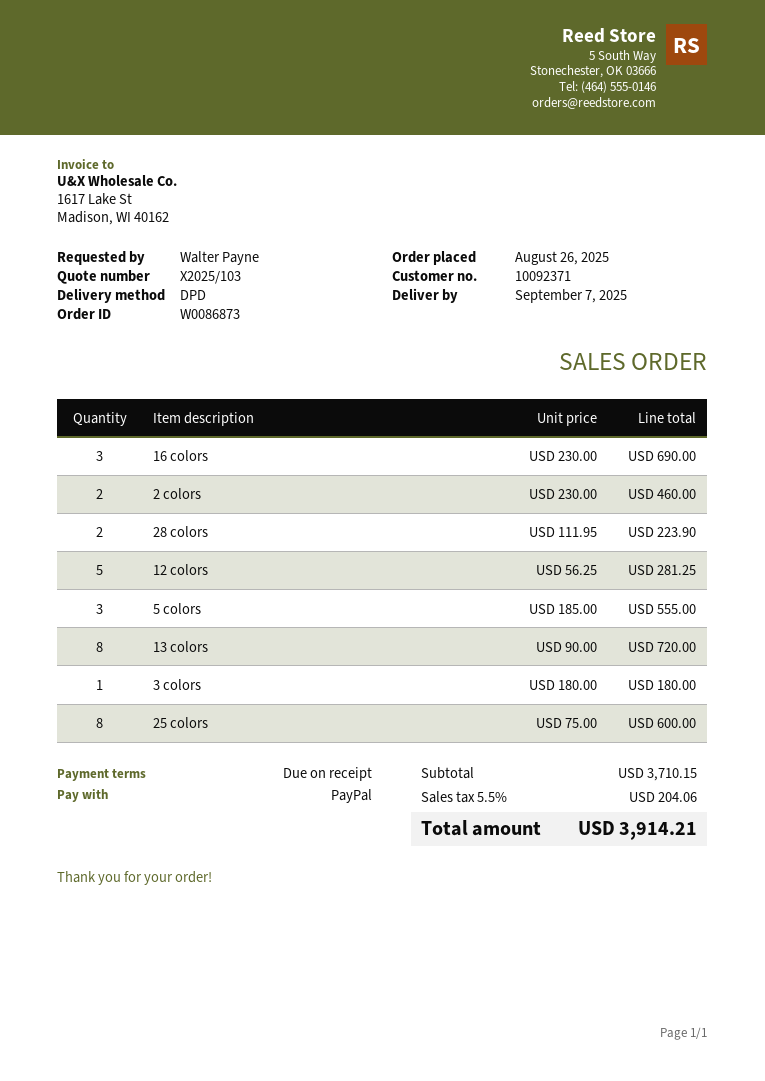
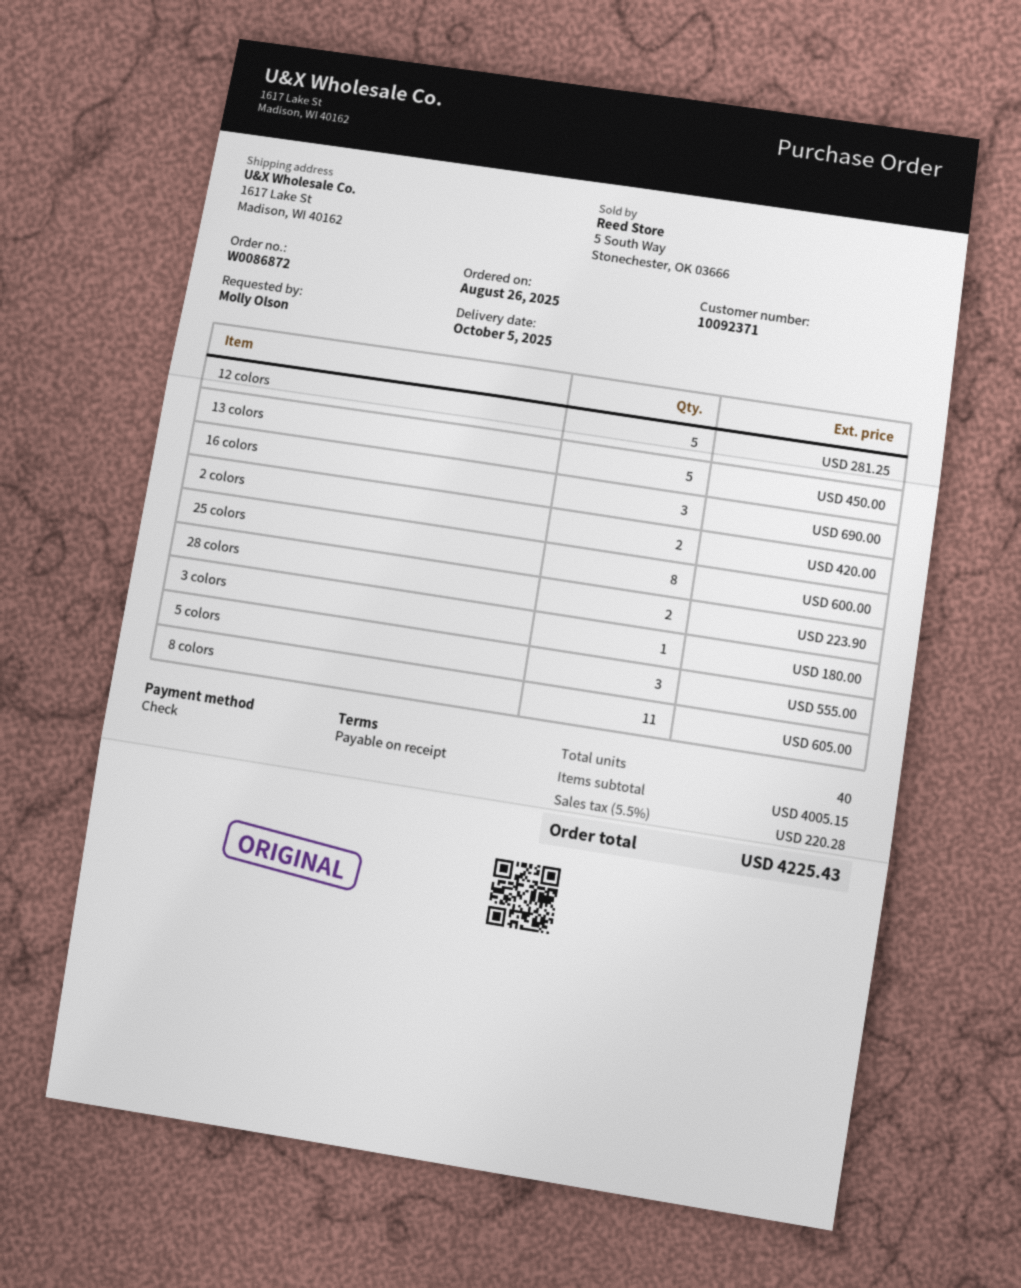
order number: W0086873 -> W0086872
delivery date: 2025-09-07 -> 2025-10-05
ordered by: Walter Payne -> Molly Olson
payment method: PayPal -> cheque
2 colors: 2 for 460.00 -> 2 for 420.00
13 colors: 8 for 720.00 -> 5 for 450.00
8 colors: none -> 11 for 605.00
subtotal: 3710.15 -> 4005.15
tax: 5.5% = 204.06 -> 5.5% = 220.28
total: 3914.21 -> 4225.43

